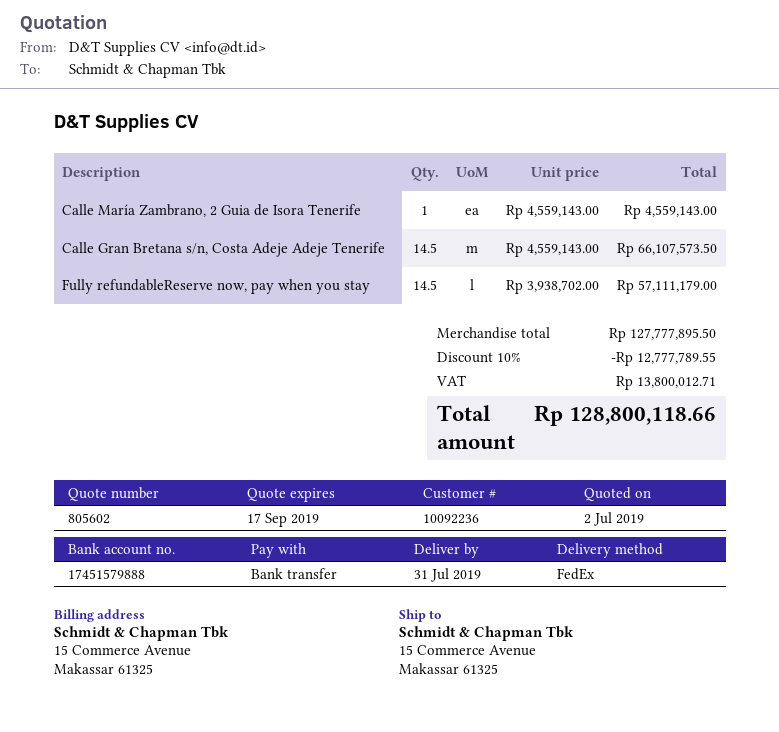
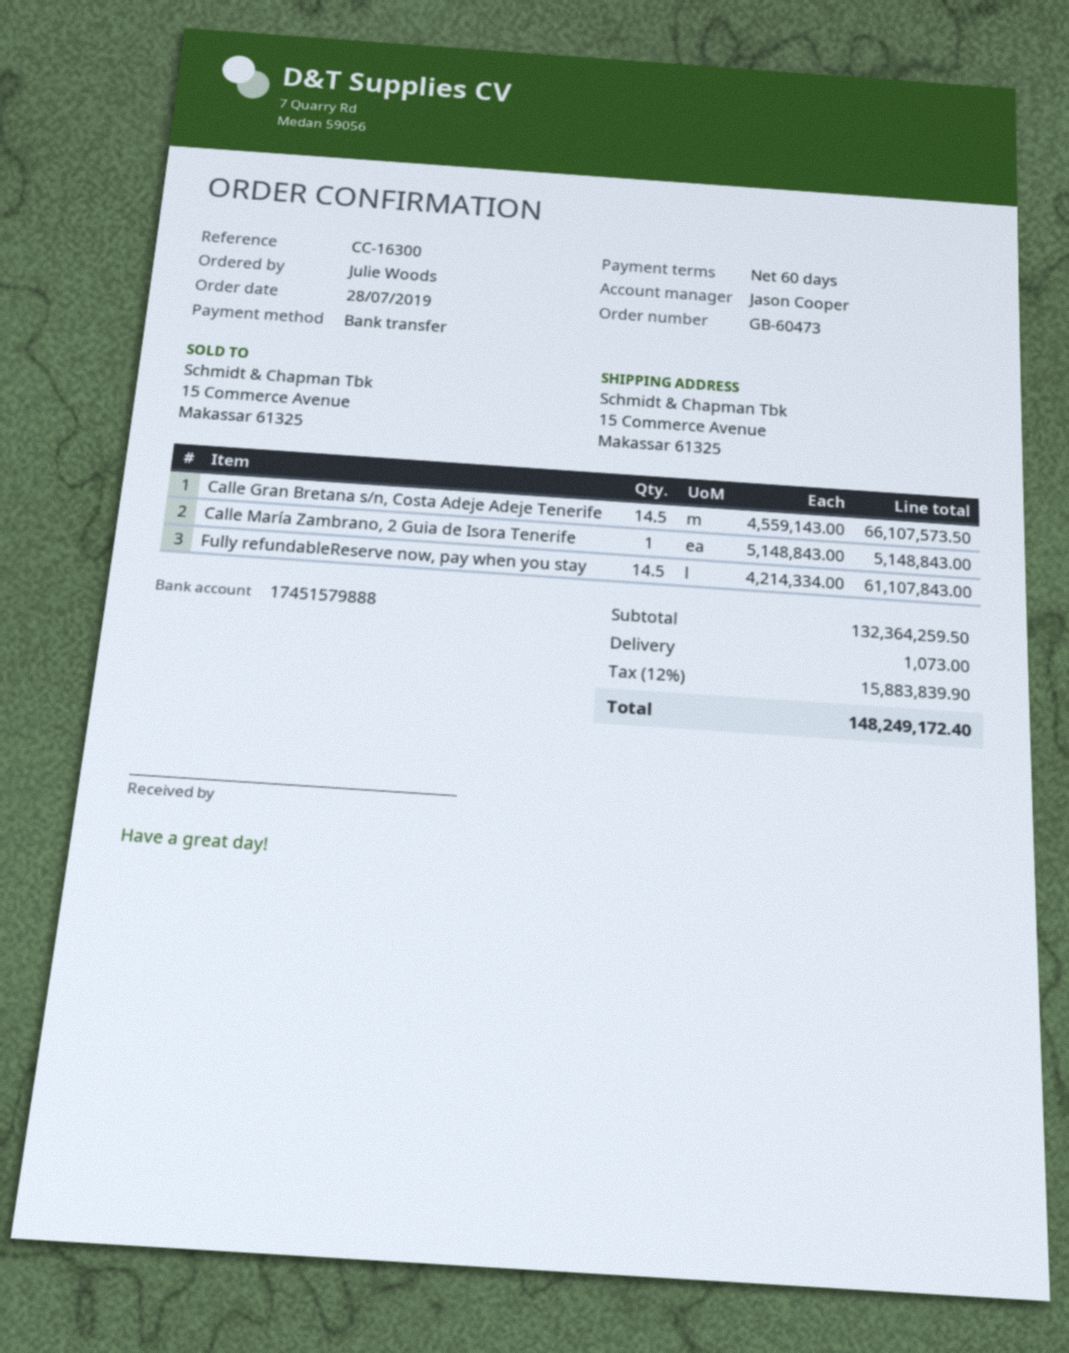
Calle María Zambrano, 2 Guia de Isora Tenerife: 1 x 4559143.00 = 4559143.00 -> 1 x 5148843.00 = 5148843.00
Fully refundableReserve now, pay when you stay: 14.5 x 3938702.00 = 57111179.00 -> 14.5 x 4214334.00 = 61107843.00
subtotal: 127777895.50 -> 132364259.50
discount: 10% = 12777789.55 -> none
shipping: none -> 1073.00
tax: 13800012.71 -> 15883839.90
total: 128800118.66 -> 148249172.40

